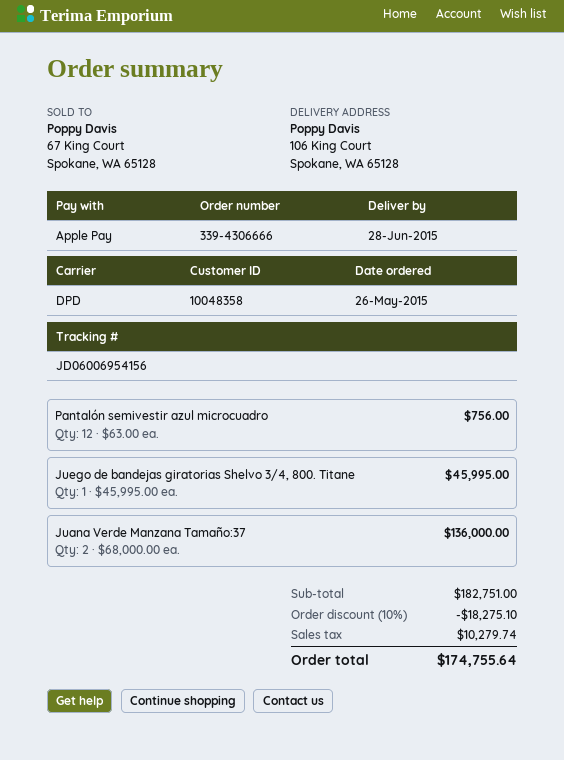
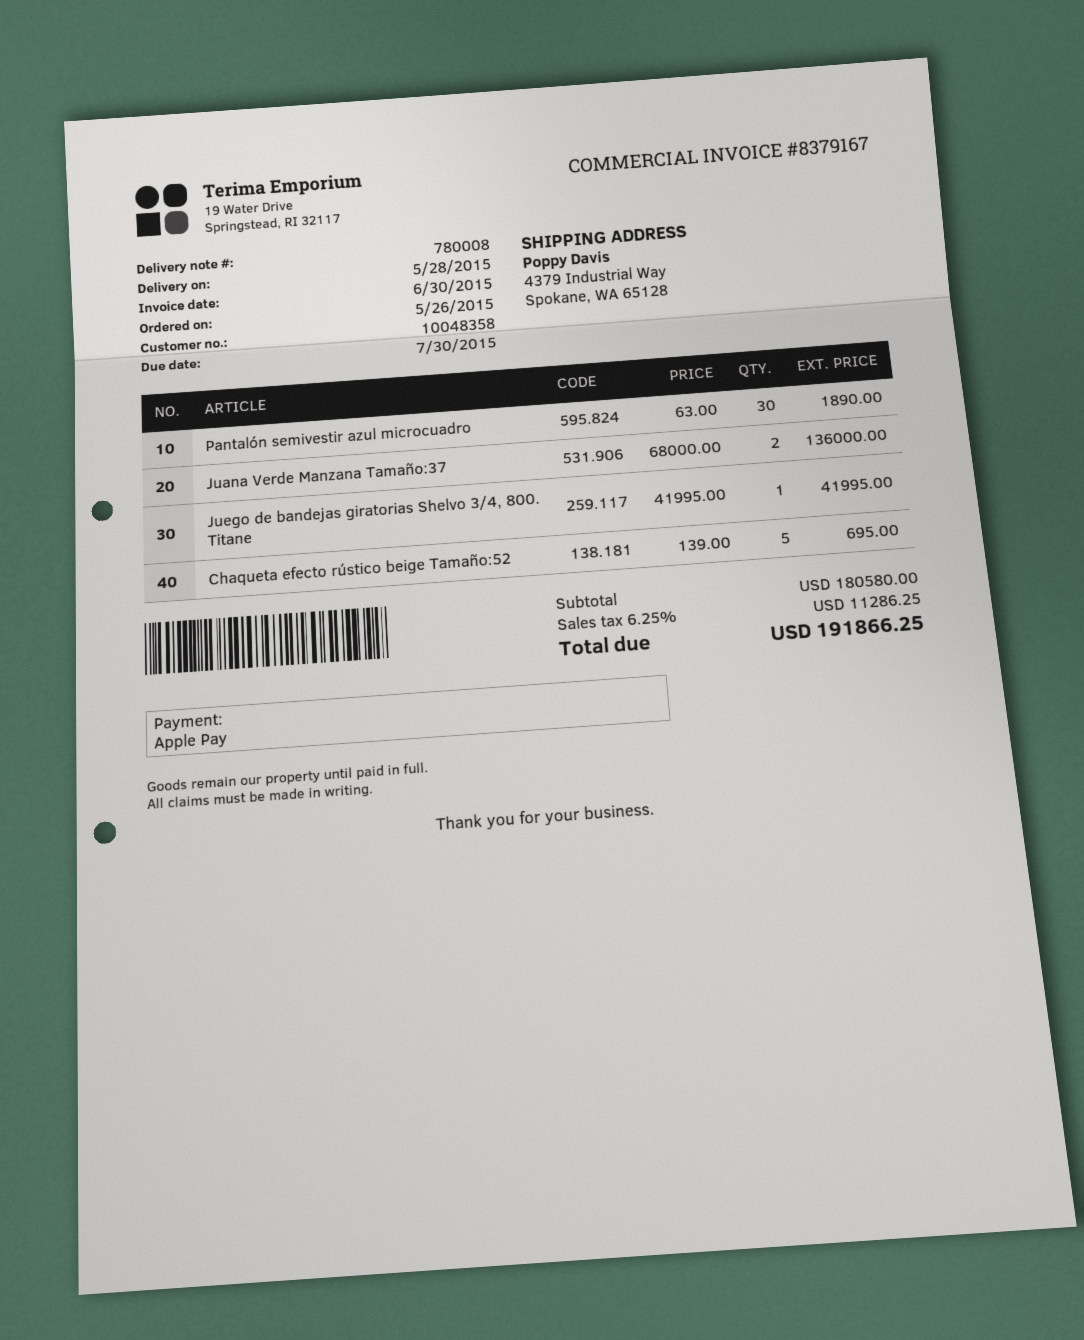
delivery date: 2015-06-28 -> 2015-05-28
ship to: 106 King Court, Spokane, WA 65128 -> 4379 Industrial Way, Spokane, WA 65128
Pantalón semivestir azul microcuadro: 12 x 63.00 = 756.00 -> 30 x 63.00 = 1890.00
Juego de bandejas giratorias Shelvo 3/4, 800. Titane: 1 x 45995.00 = 45995.00 -> 1 x 41995.00 = 41995.00
Chaqueta efecto rústico beige Tamaño:52: none -> 5 x 139.00 = 695.00
subtotal: 182751.00 -> 180580.00
discount: 10% = 18275.10 -> none
tax: 10279.74 -> 11286.25
total: 174755.64 -> 191866.25

